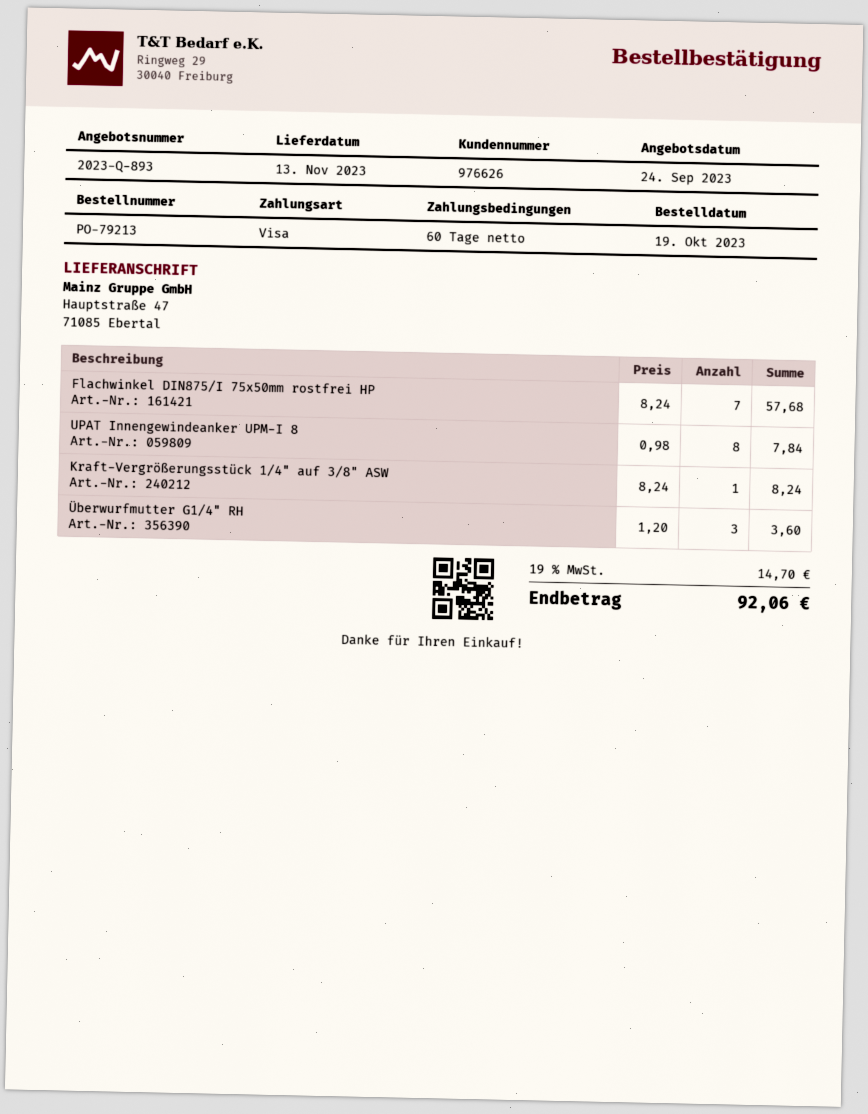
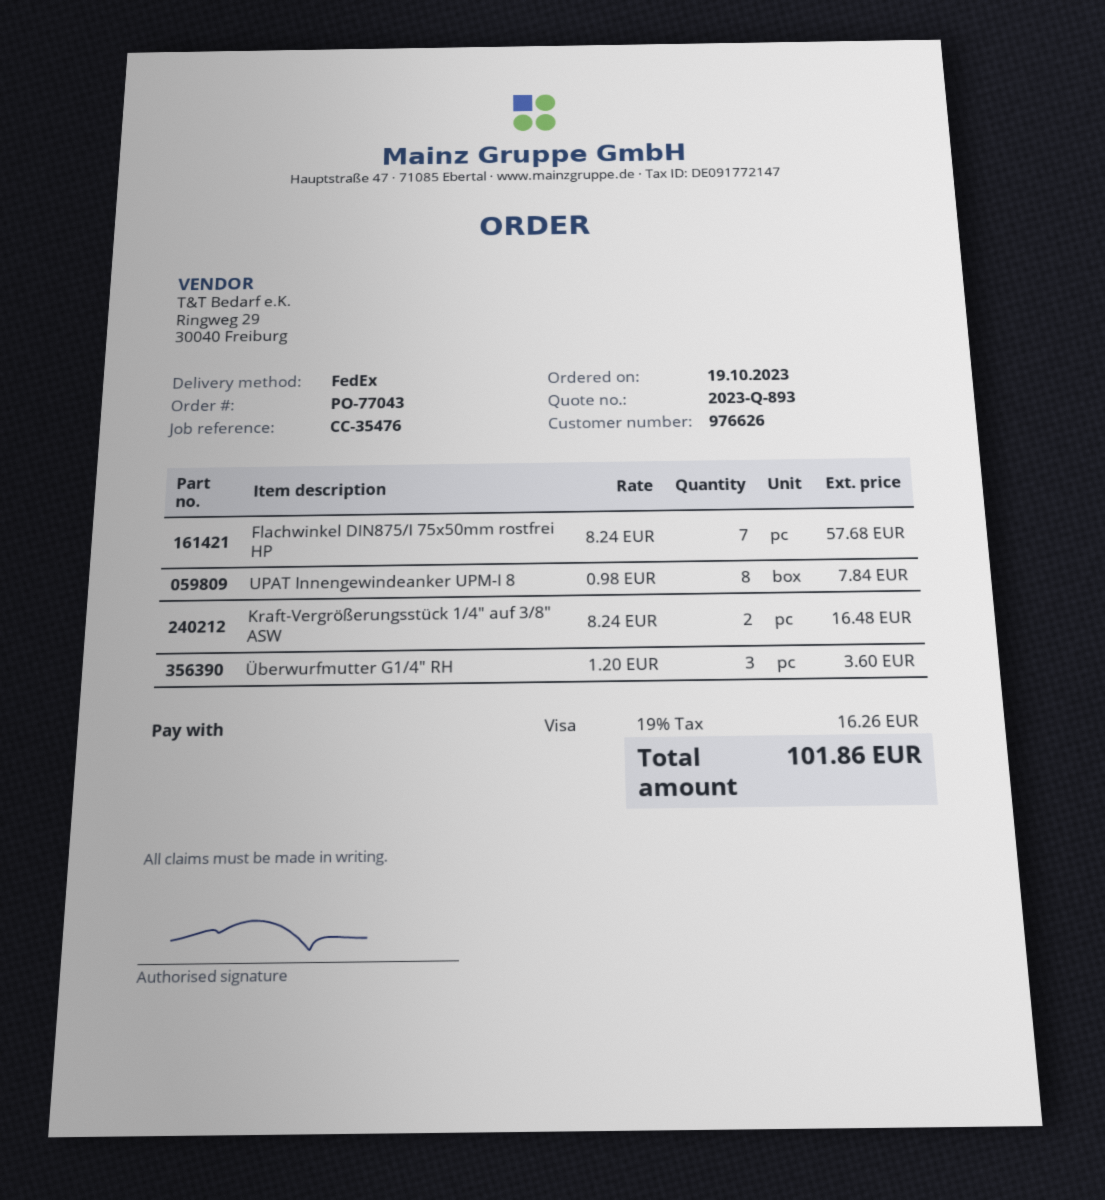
order number: PO-79213 -> PO-77043
Kraft-Vergrößerungsstück 1/4" auf 3/8" ASW: 1 x 8.24 = 8.24 -> 2 x 8.24 = 16.48
tax: 19% = 14.70 -> 19% = 16.26
total: 92.06 -> 101.86

